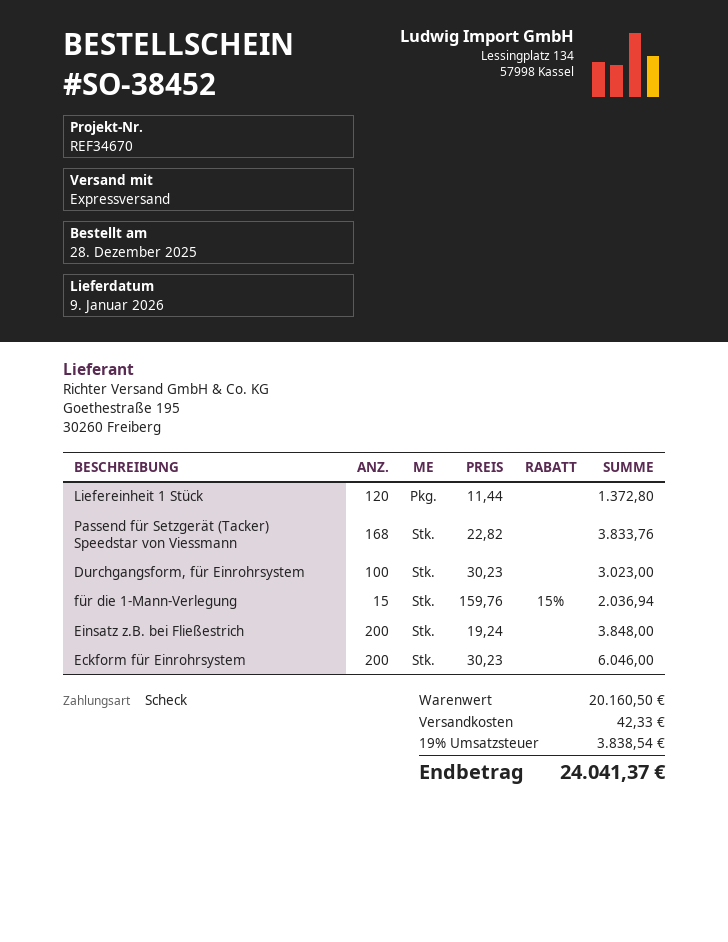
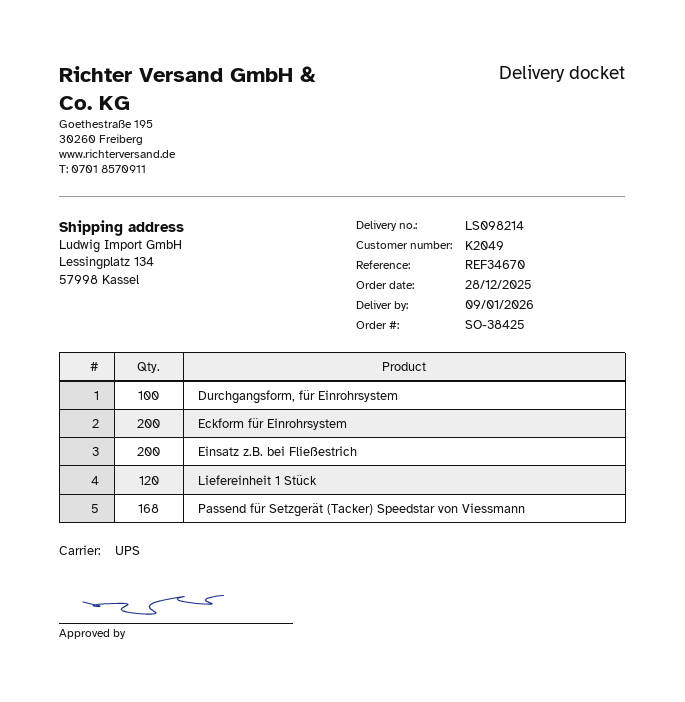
order number: SO-38452 -> SO-38425
shipping method: express -> UPS
für die 1-Mann-Verlegung: 15 -> none

